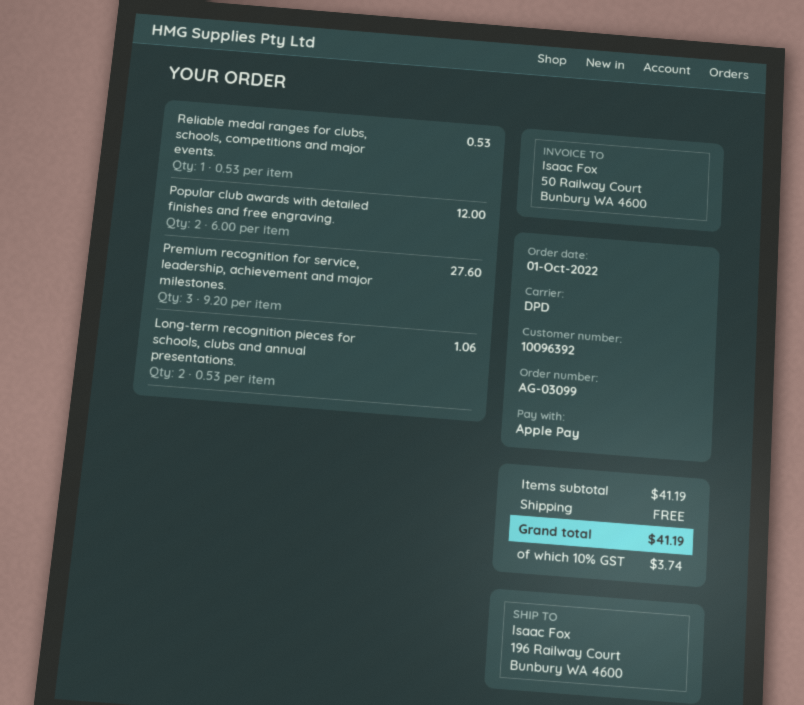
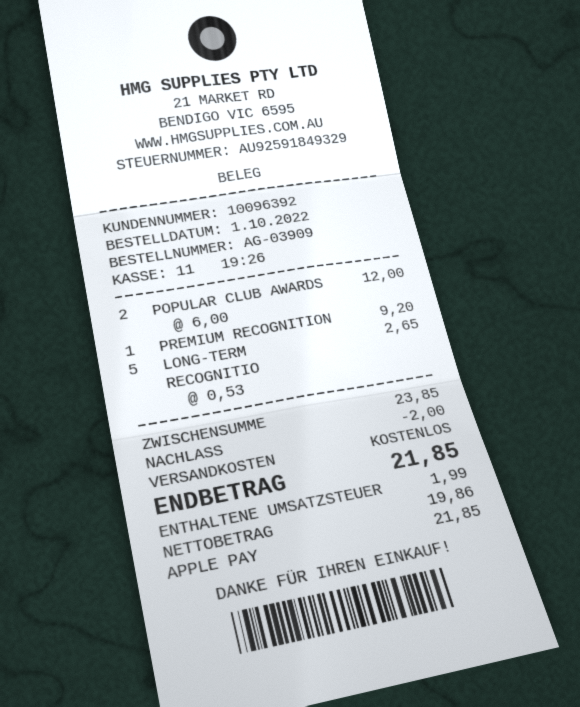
order number: AG-03099 -> AG-03909
Reliable medal ranges for clubs, schools, competitions and major events.: 1 x 0.53 = 0.53 -> none
Premium recognition for service, leadership, achievement and major milestones.: 3 x 9.20 = 27.60 -> 1 x 9.20 = 9.20
Long-term recognition pieces for schools, clubs and annual presentations.: 2 x 0.53 = 1.06 -> 5 x 0.53 = 2.65
subtotal: 41.19 -> 23.85
discount: none -> 2.00
tax: 3.74 -> 1.99
total: 41.19 -> 21.85

